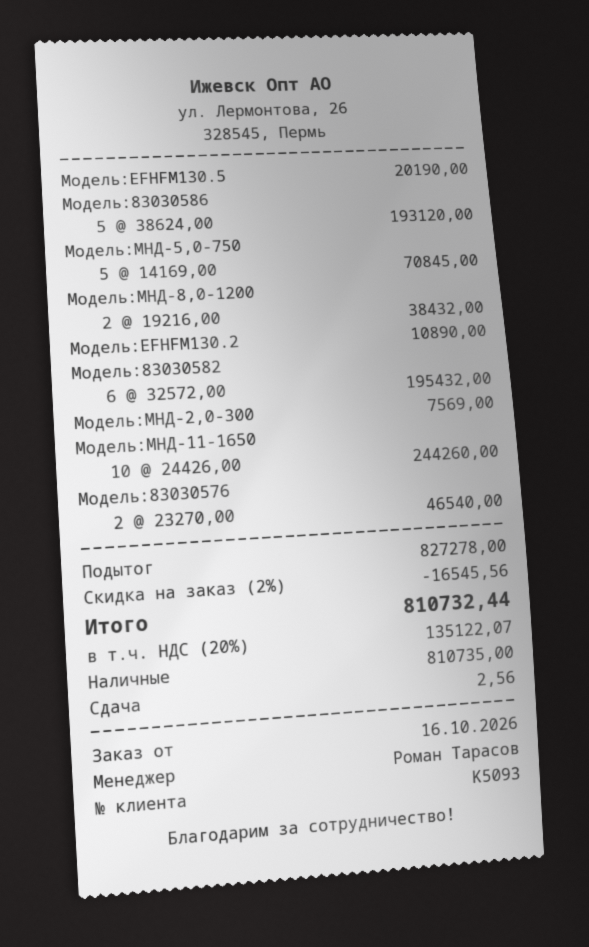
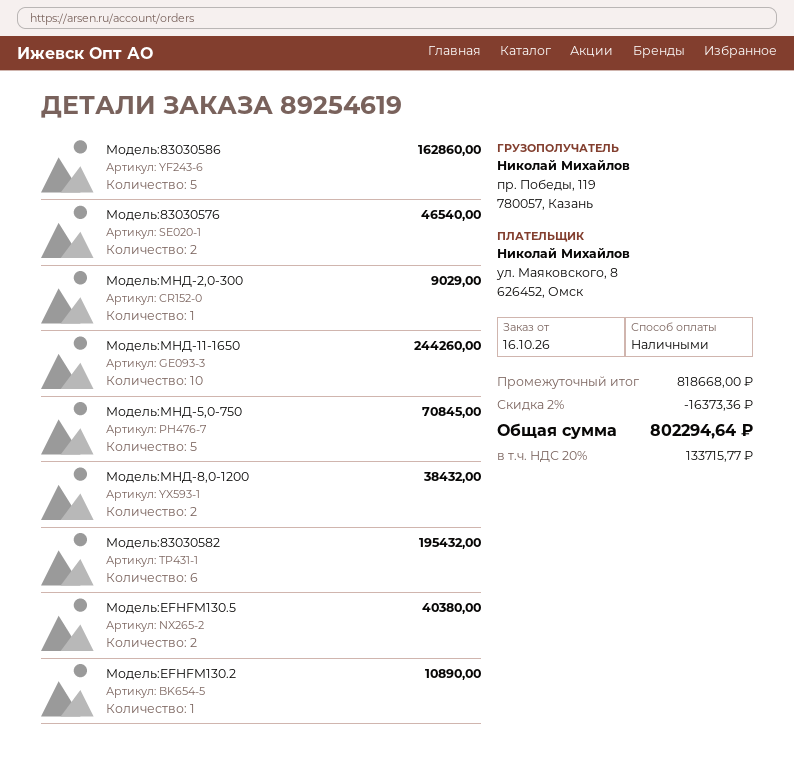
Модель:EFHFM130.5: 1 for 20190.00 -> 2 for 40380.00
Модель:83030586: 5 for 193120.00 -> 5 for 162860.00
Модель:МНД-2,0-300: 1 for 7569.00 -> 1 for 9029.00
subtotal: 827278.00 -> 818668.00
discount: 2% = 16545.56 -> 2% = 16373.36
tax: 20% = 135122.07 -> 20% = 133715.77
total: 810732.44 -> 802294.64

